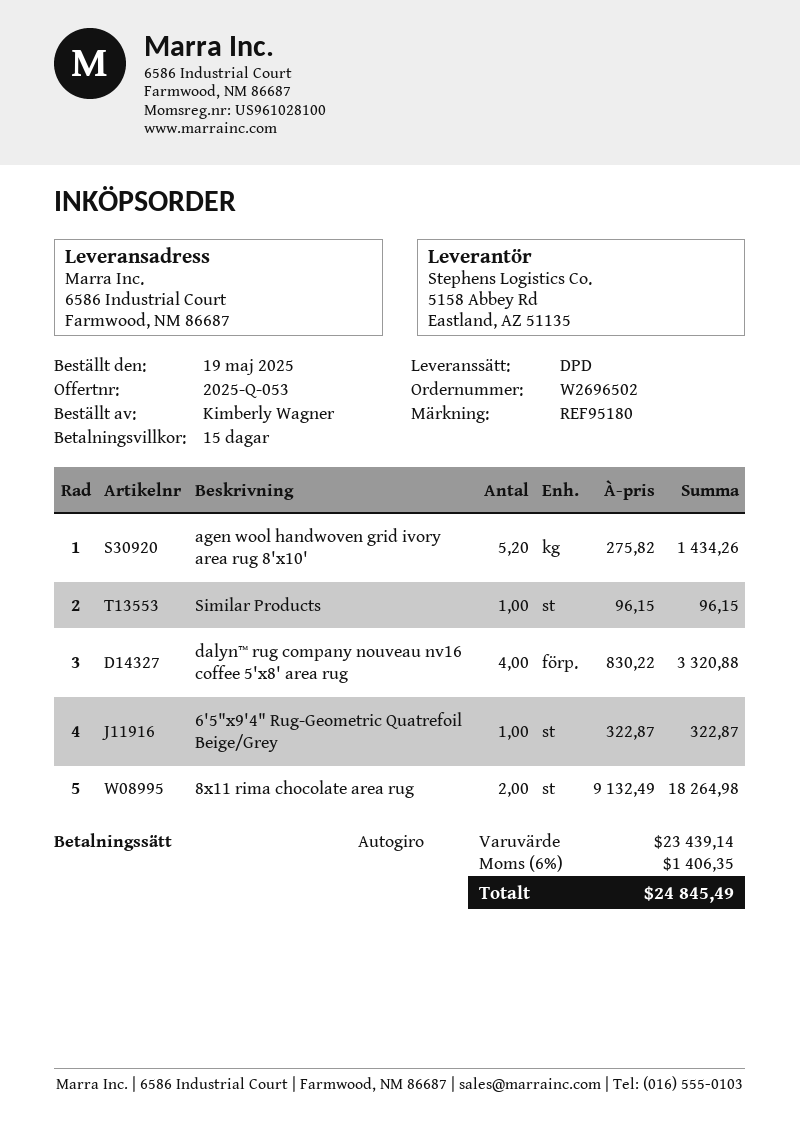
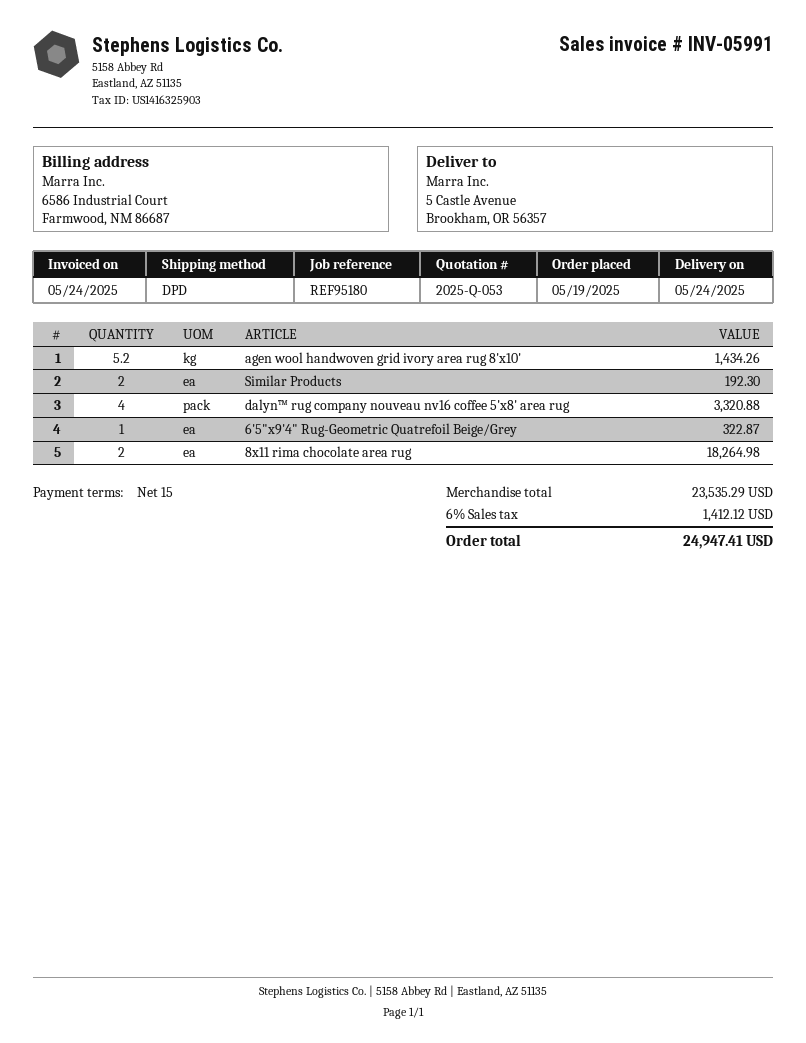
ship to: 6586 Industrial Court, Farmwood, NM 86687 -> 5 Castle Avenue, Brookham, OR 56357
Similar Products: 1 for 96.15 -> 2 for 192.30
subtotal: 23439.14 -> 23535.29
tax: 6% = 1406.35 -> 6% = 1412.12
total: 24845.49 -> 24947.41

